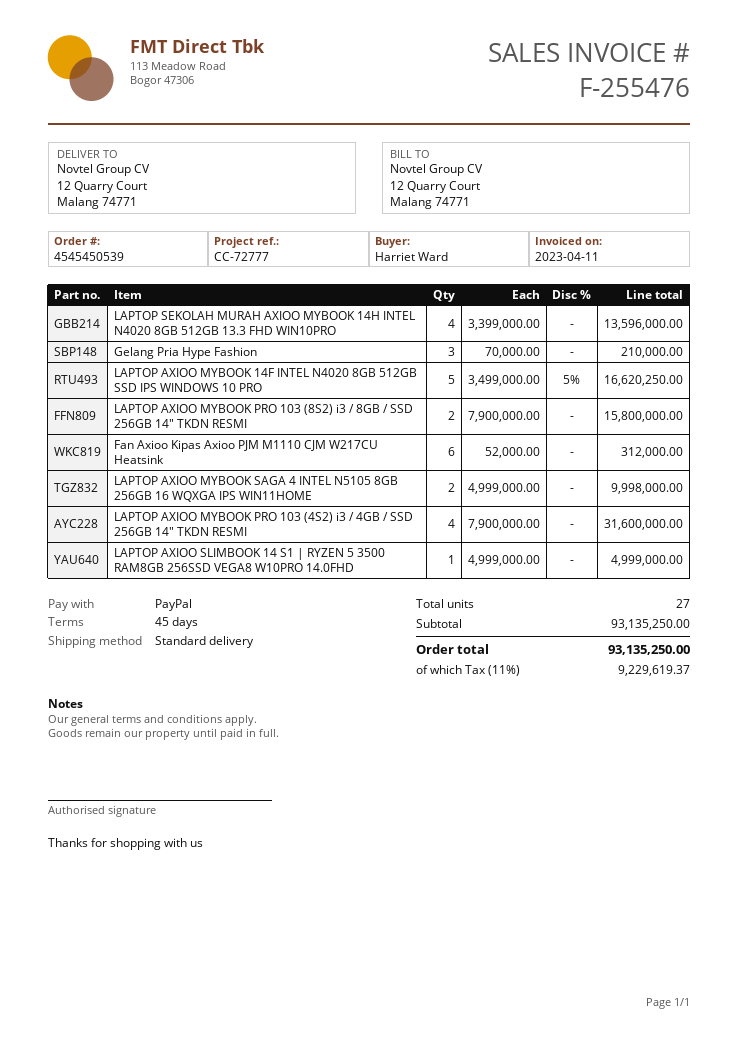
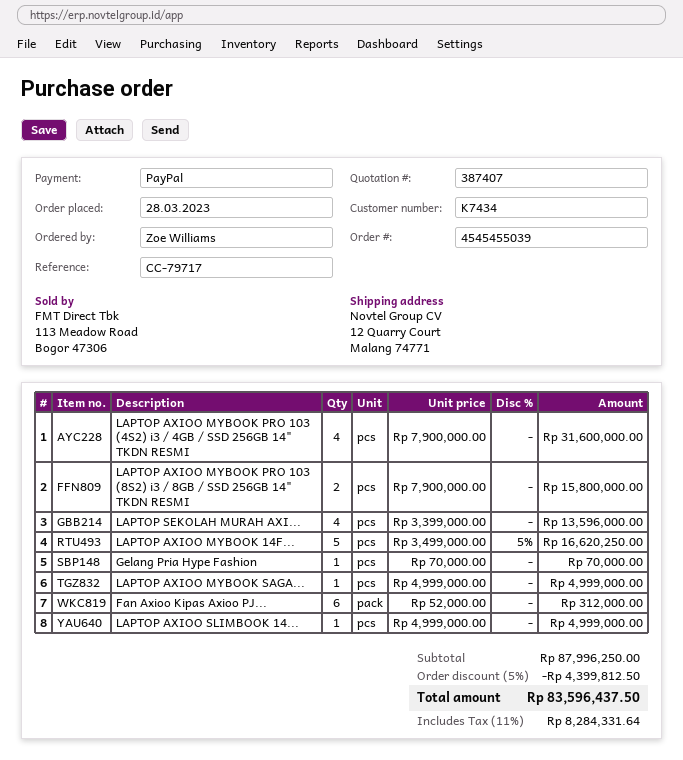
order number: 4545450539 -> 4545455039
reference: CC-72777 -> CC-79717
ordered by: Harriet Ward -> Zoe Williams
Gelang Pria Hype Fashion: 3 x 70000.00 = 210000.00 -> 1 x 70000.00 = 70000.00
LAPTOP AXIOO MYBOOK SAGA 4 INTEL N5105 8GB 256GB 16 WQXGA IPS WIN11HOME: 2 x 4999000.00 = 9998000.00 -> 1 x 4999000.00 = 4999000.00
subtotal: 93135250.00 -> 87996250.00
discount: none -> 5% = 4399812.50
tax: 11% = 9229619.37 -> 11% = 8284331.64
total: 93135250.00 -> 83596437.50

